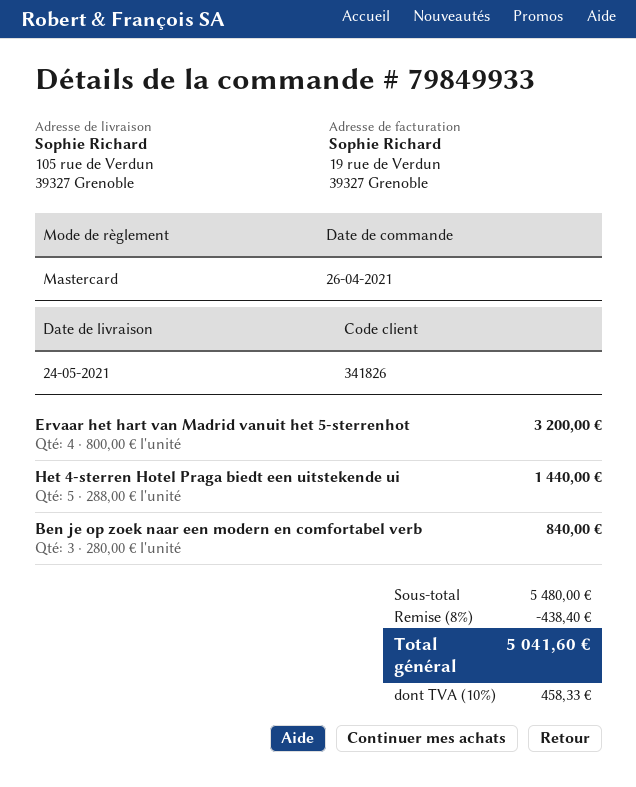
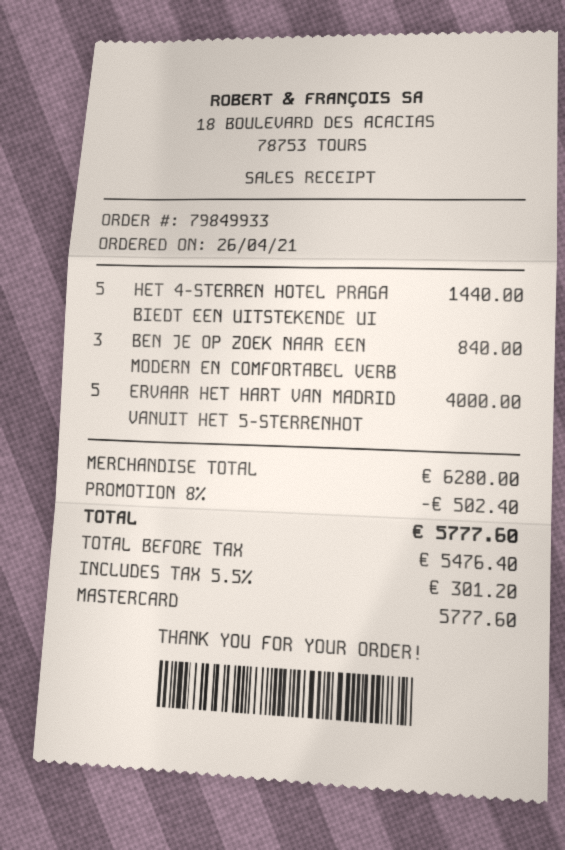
Ervaar het hart van Madrid vanuit het 5-sterrenhot: 4 for 3200.00 -> 5 for 4000.00
subtotal: 5480.00 -> 6280.00
discount: 8% = 438.40 -> 8% = 502.40
tax: 10% = 458.33 -> 5.5% = 301.20
total: 5041.60 -> 5777.60

